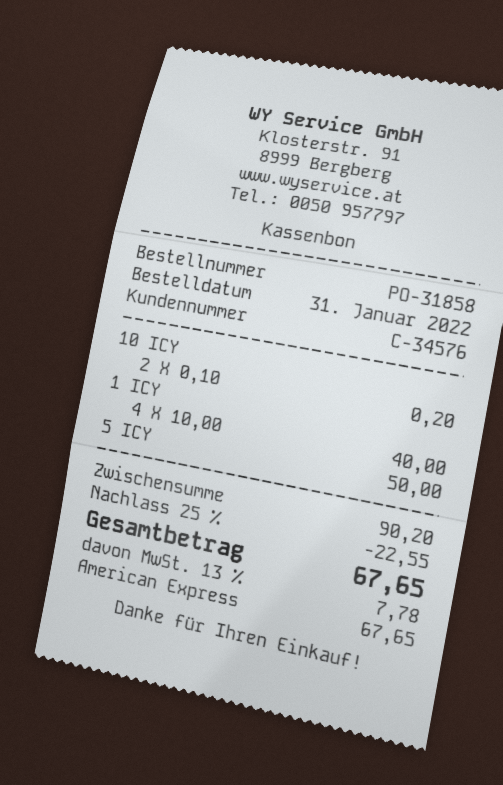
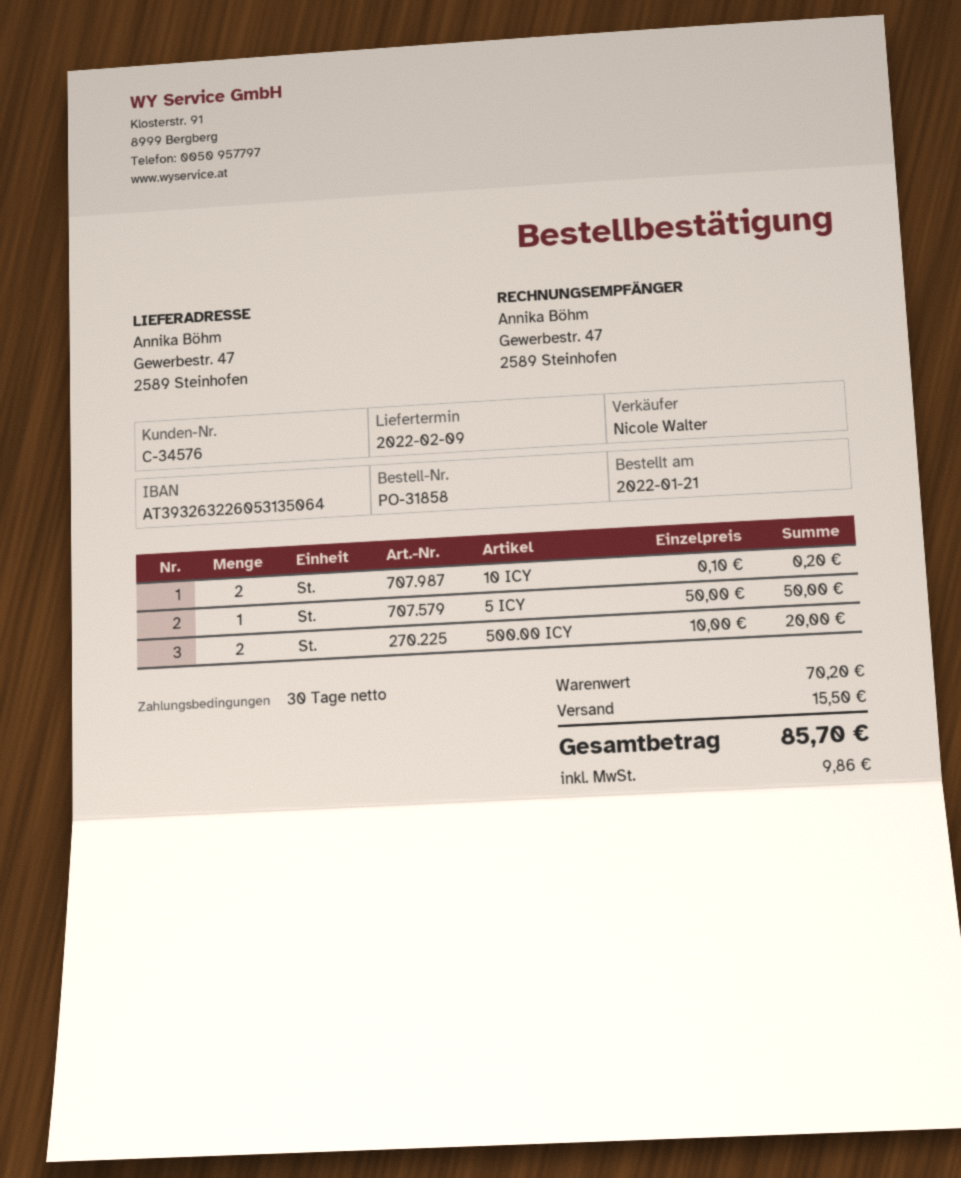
order date: 2022-01-31 -> 2022-01-21
1 ICY: 4 x 10.00 = 40.00 -> none
500.00 ICY: none -> 2 x 10.00 = 20.00
subtotal: 90.20 -> 70.20
discount: 25% = 22.55 -> none
shipping: none -> 15.50
tax: 7.78 -> 9.86
total: 67.65 -> 85.70

